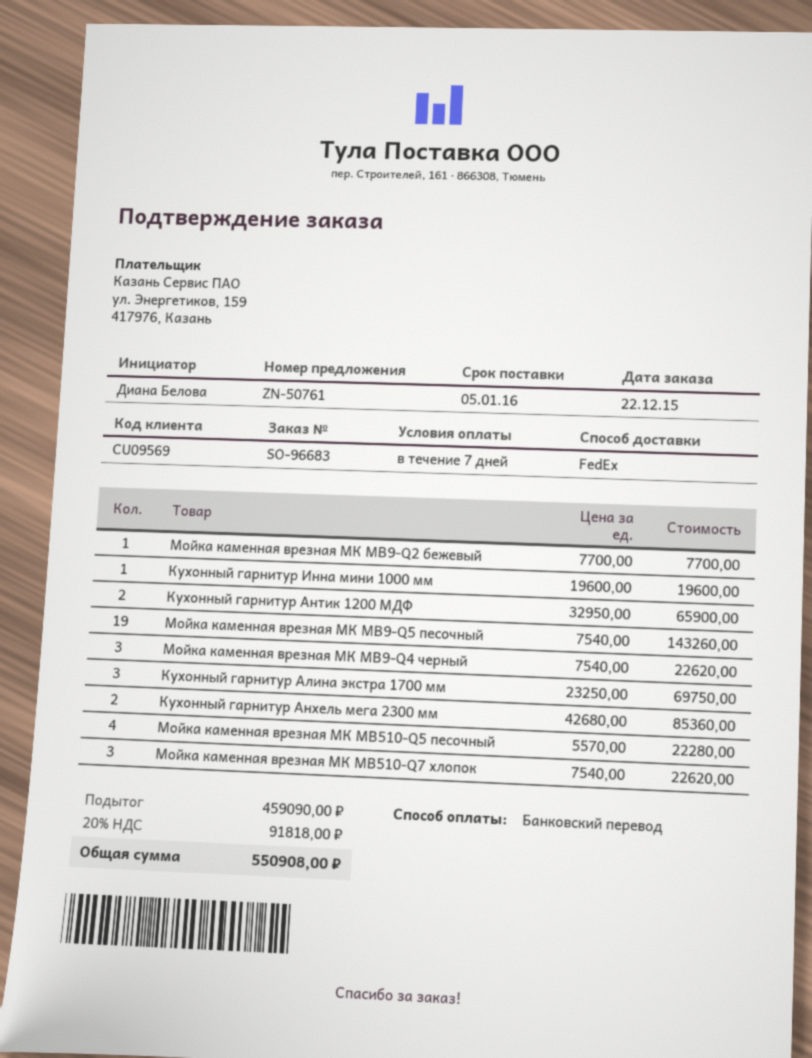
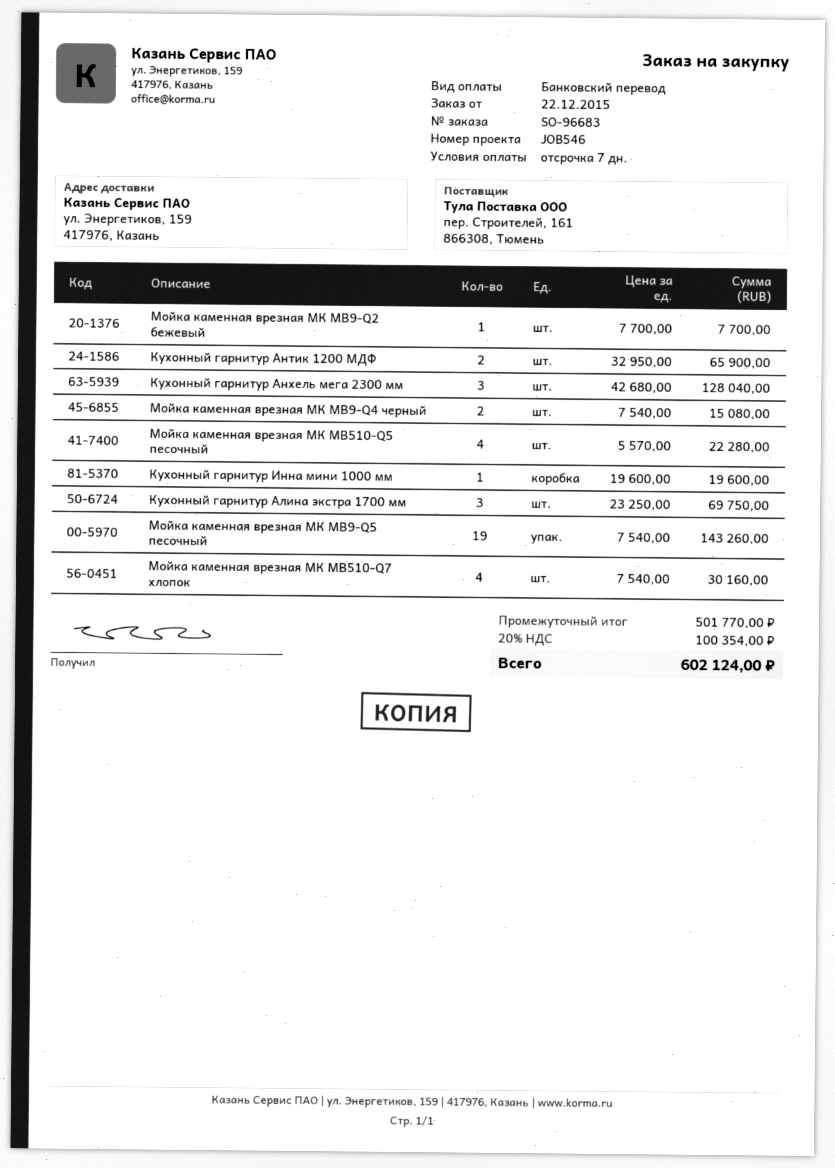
Мойка каменная врезная МК МВ9-Q4 черный: 3 x 7540.00 = 22620.00 -> 2 x 7540.00 = 15080.00
Кухонный гарнитур Анхель мега 2300 мм: 2 x 42680.00 = 85360.00 -> 3 x 42680.00 = 128040.00
Мойка каменная врезная МК МВ510-Q7 хлопок: 3 x 7540.00 = 22620.00 -> 4 x 7540.00 = 30160.00
subtotal: 459090.00 -> 501770.00
tax: 20% = 91818.00 -> 20% = 100354.00
total: 550908.00 -> 602124.00

